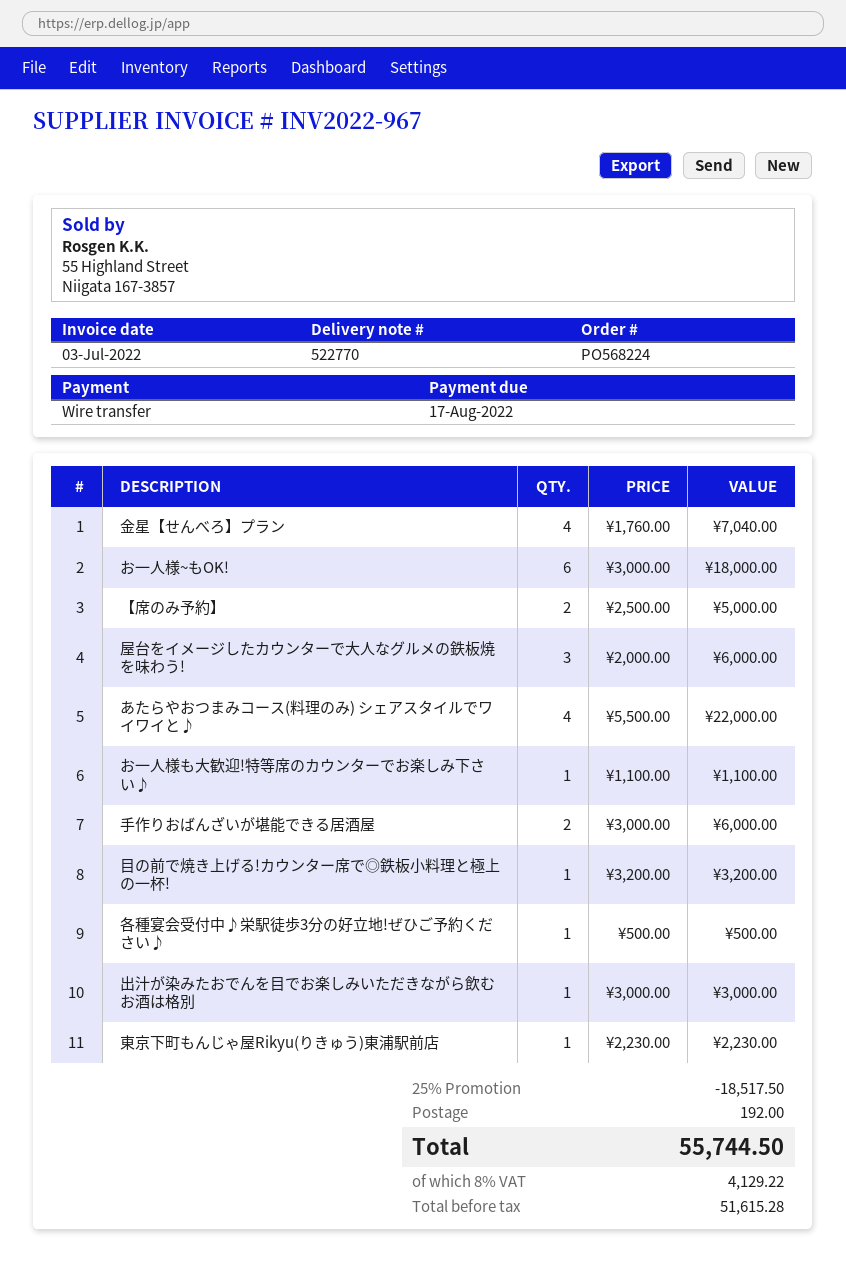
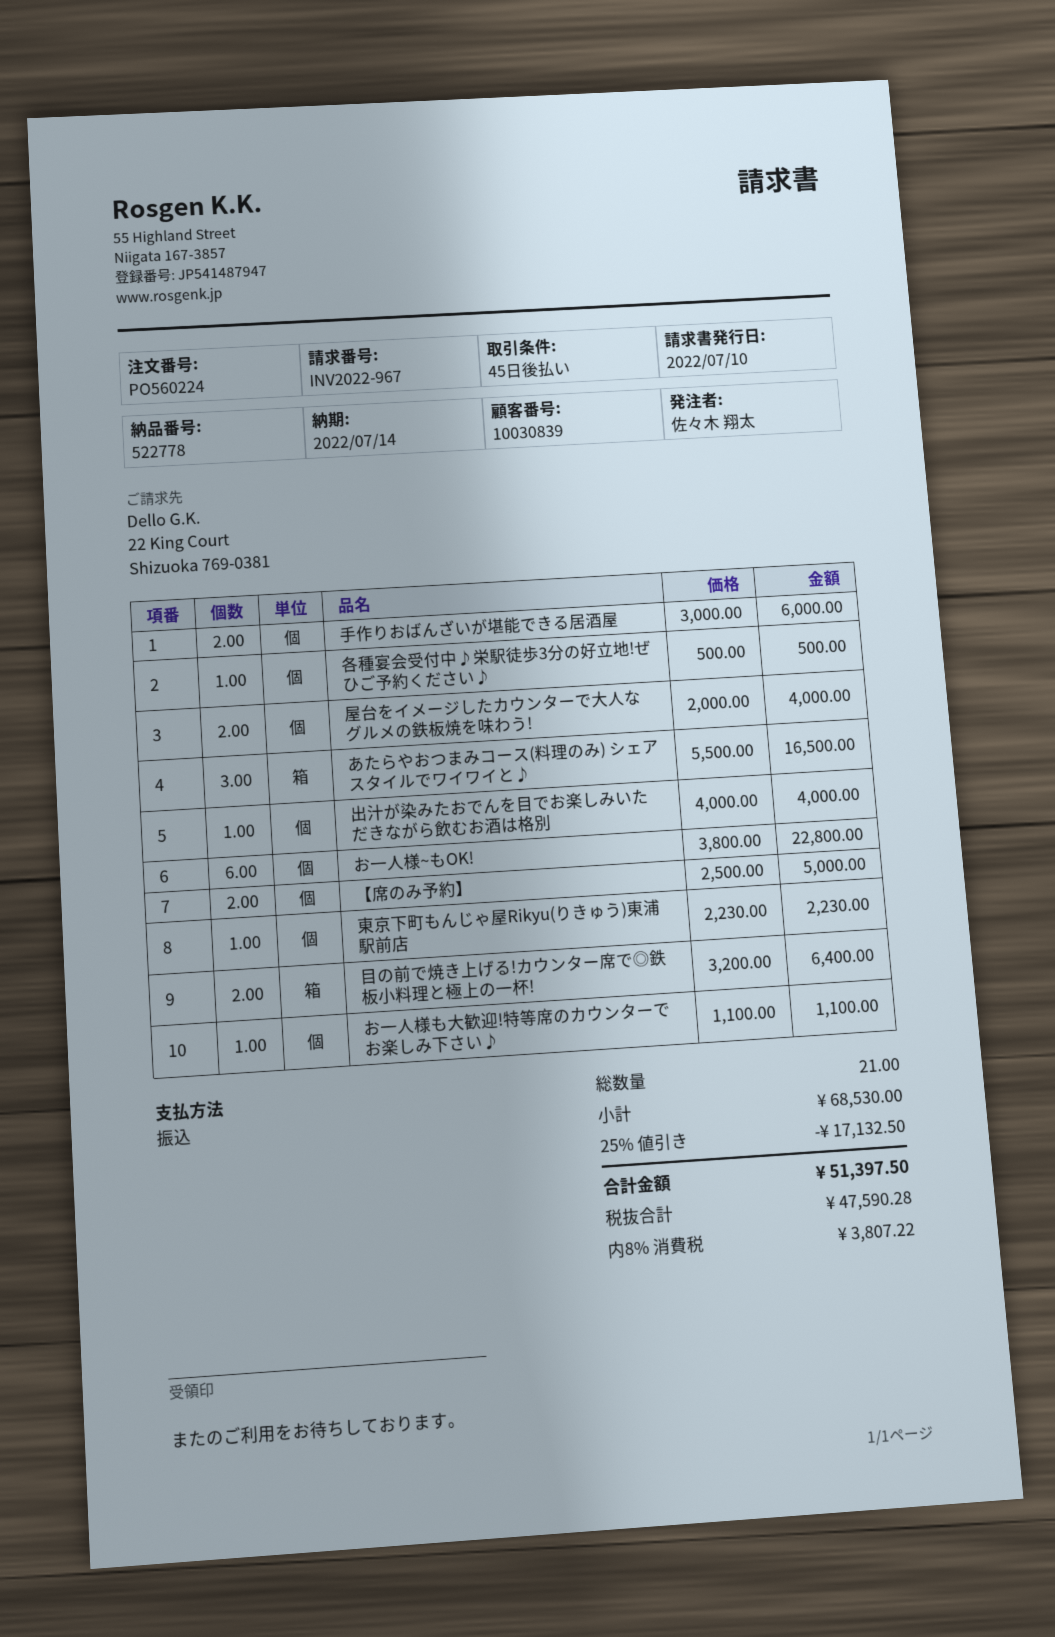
order number: PO568224 -> PO560224
delivery note number: 522770 -> 522778
invoice date: 2022-07-03 -> 2022-07-10
金星【せんべろ】プラン: 4 x 1760.00 = 7040.00 -> none
お一人様~もOK!: 6 x 3000.00 = 18000.00 -> 6 x 3800.00 = 22800.00
屋台をイメージしたカウンターで大人なグルメの鉄板焼を味わう!: 3 x 2000.00 = 6000.00 -> 2 x 2000.00 = 4000.00
あたらやおつまみコース(料理のみ) シェアスタイルでワイワイと♪: 4 x 5500.00 = 22000.00 -> 3 x 5500.00 = 16500.00
目の前で焼き上げる!カウンター席で◎鉄板小料理と極上の一杯!: 1 x 3200.00 = 3200.00 -> 2 x 3200.00 = 6400.00
出汁が染みたおでんを目でお楽しみいただきながら飲むお酒は格別: 1 x 3000.00 = 3000.00 -> 1 x 4000.00 = 4000.00
discount: 25% = 18517.50 -> 25% = 17132.50
shipping: 192.00 -> none
net: 51615.28 -> 47590.28
tax: 8% = 4129.22 -> 8% = 3807.22
total: 55744.50 -> 51397.50

